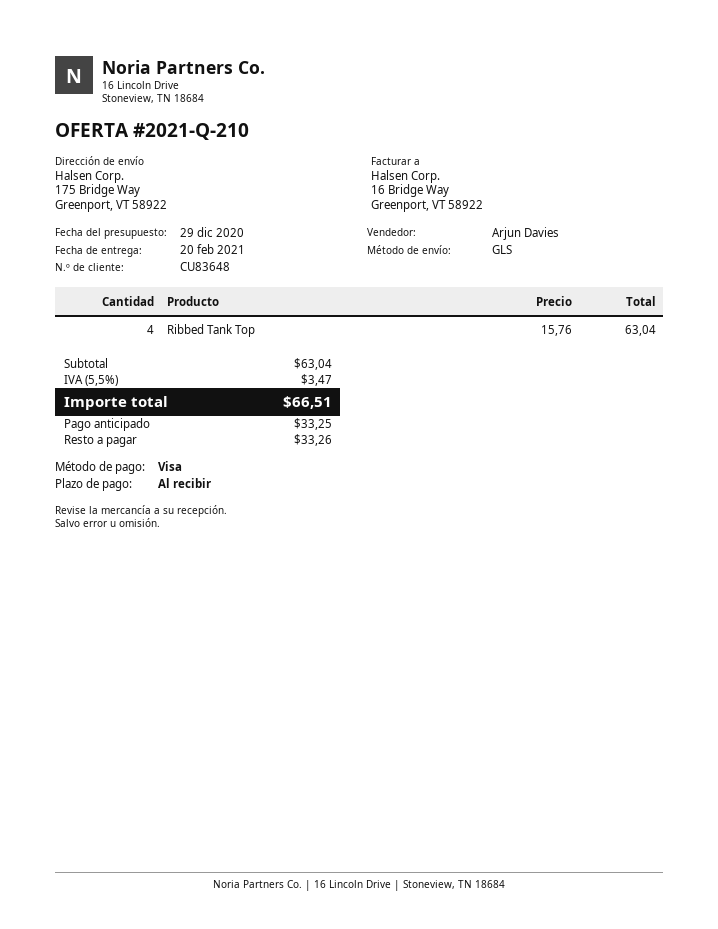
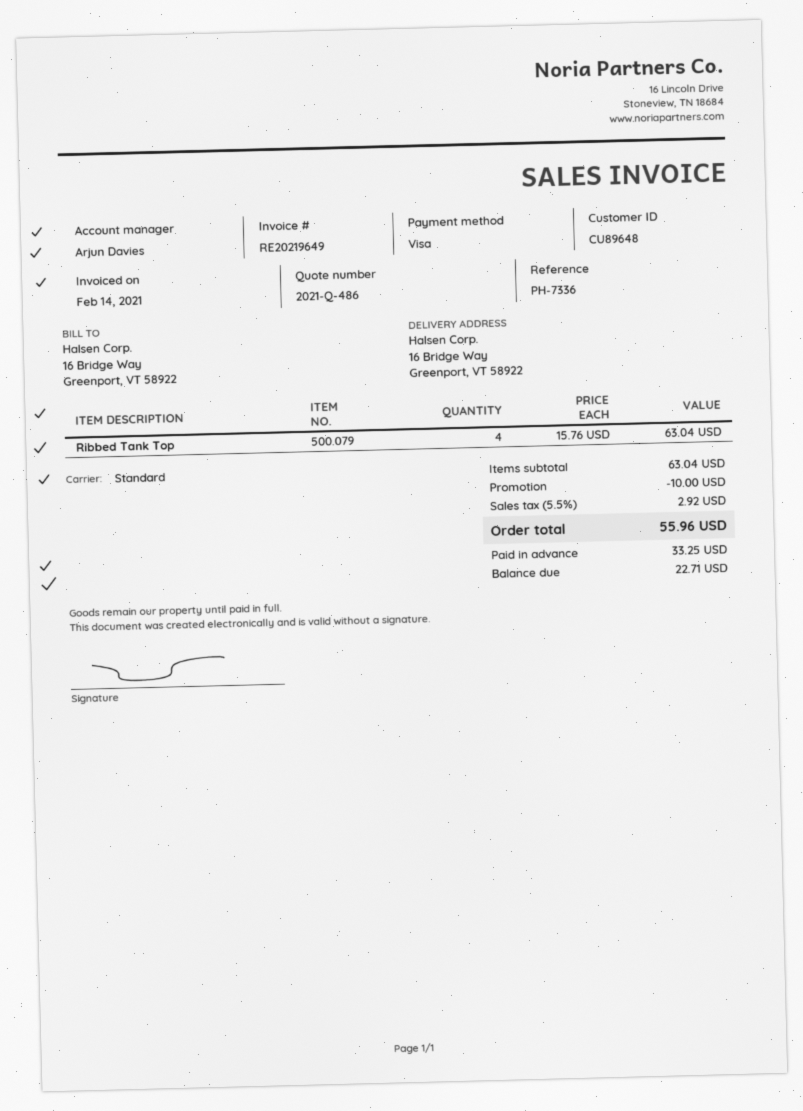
quote number: 2021-Q-210 -> 2021-Q-486
customer number: CU83648 -> CU89648
shipping method: GLS -> standard
ship to: 175 Bridge Way, Greenport, VT 58922 -> 16 Bridge Way, Greenport, VT 58922
discount: none -> 10.00
tax: 5.5% = 3.47 -> 5.5% = 2.92
total: 66.51 -> 55.96
balance: 33.26 -> 22.71

